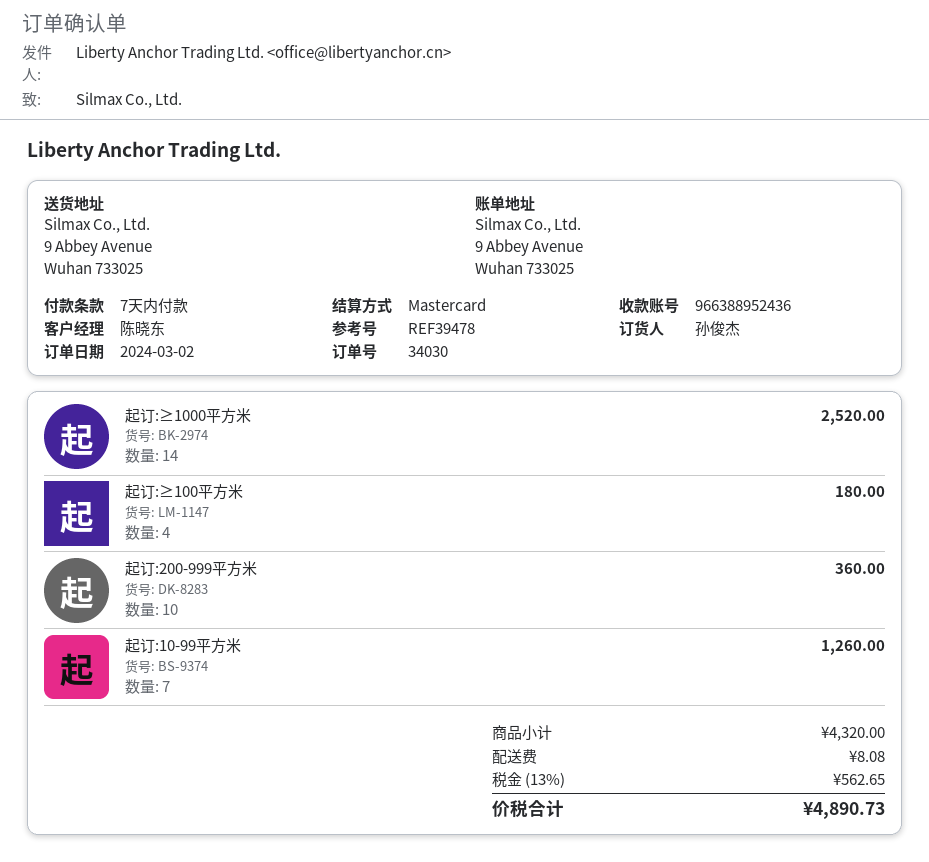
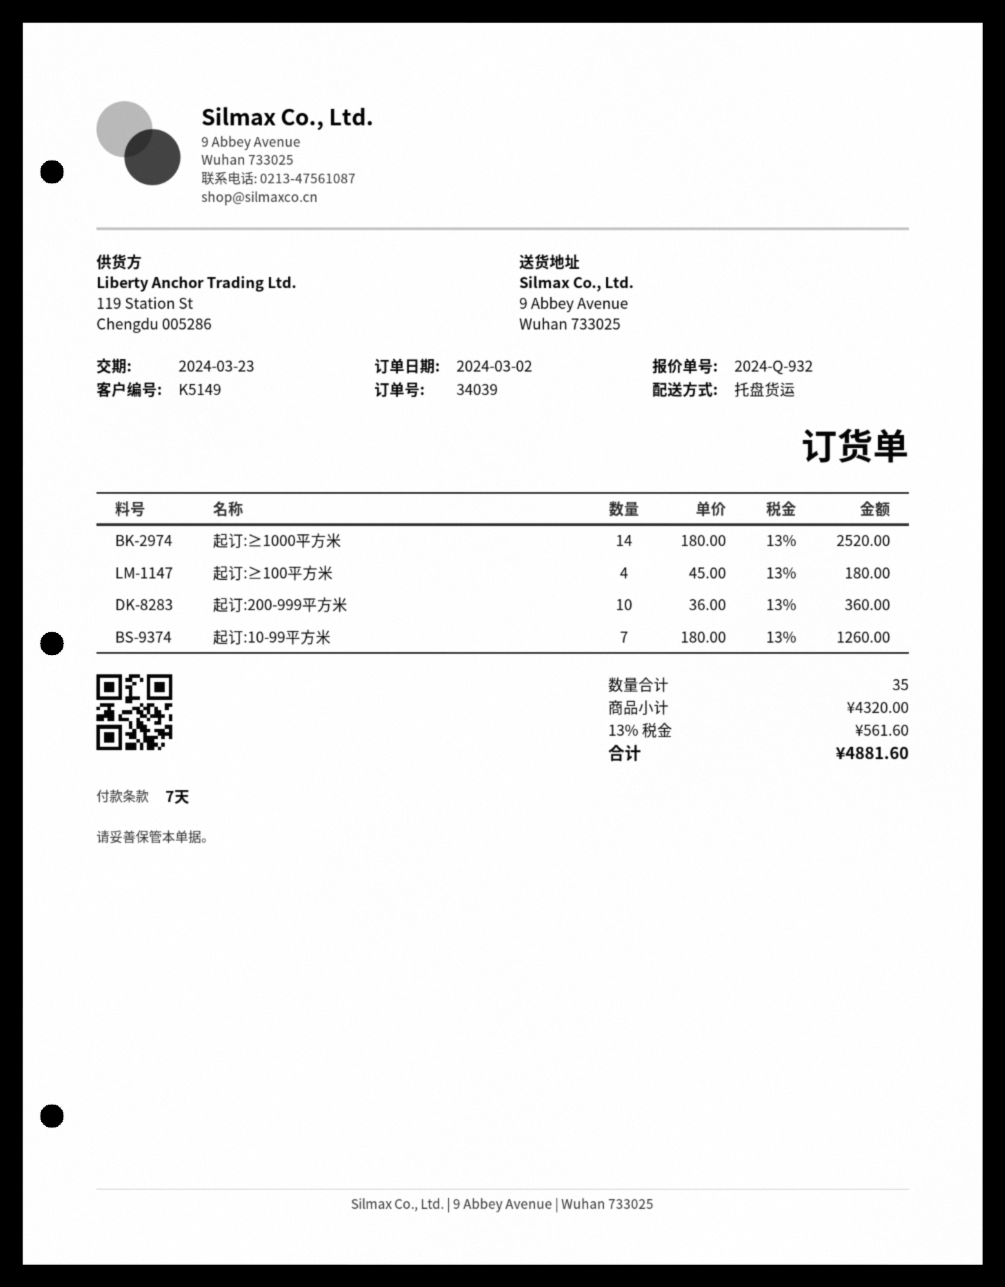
order number: 34030 -> 34039
shipping: 8.08 -> none
tax: 13% = 562.65 -> 13% = 561.60
total: 4890.73 -> 4881.60

